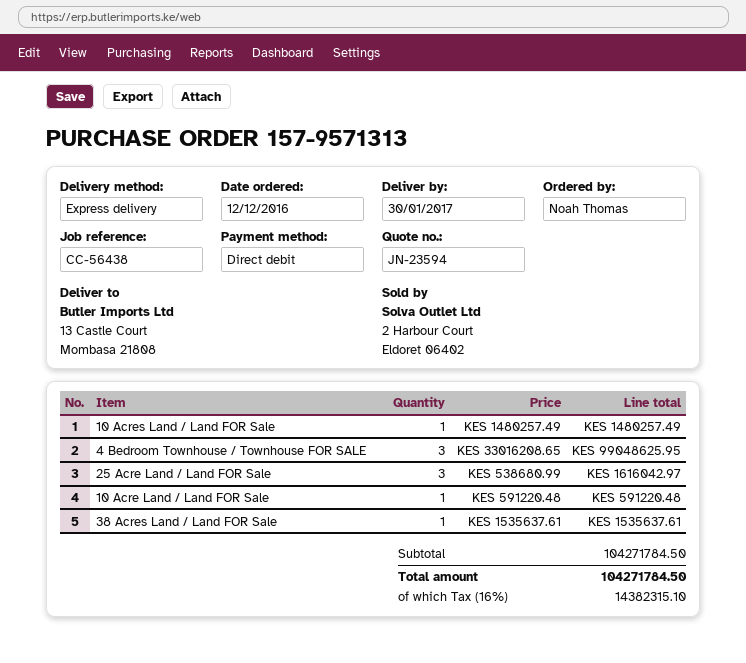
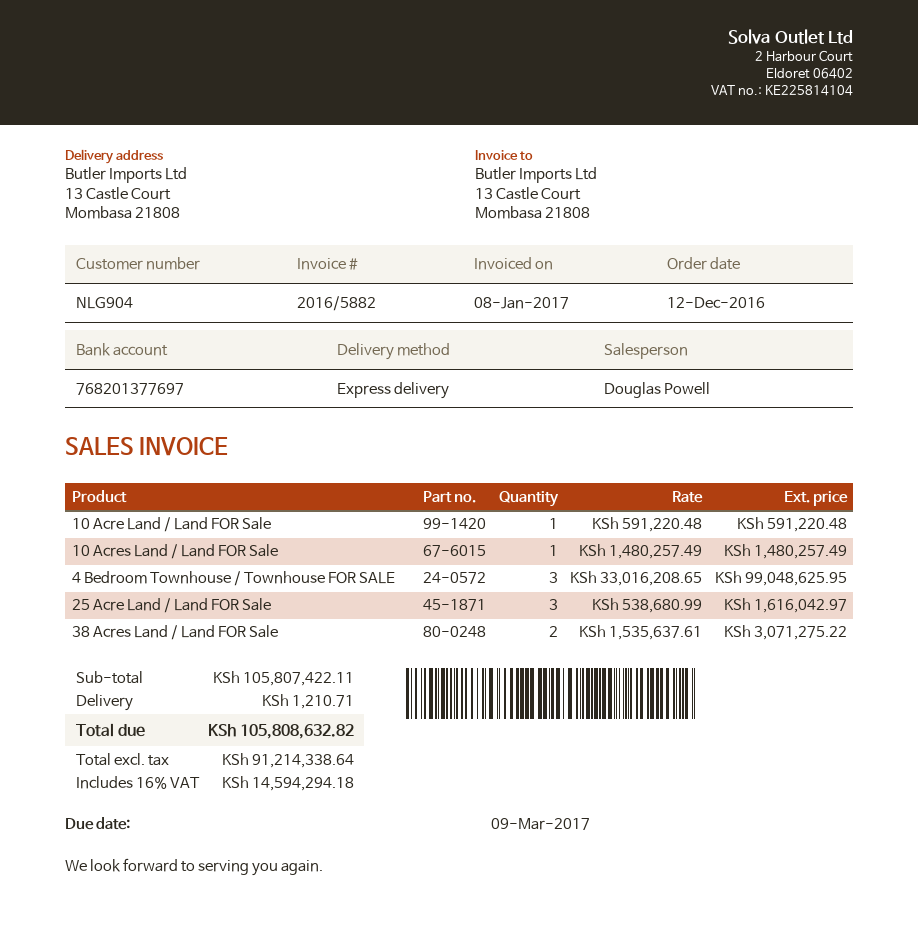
38 Acres Land / Land FOR Sale: 1 x 1535637.61 = 1535637.61 -> 2 x 1535637.61 = 3071275.22
subtotal: 104271784.50 -> 105807422.11
shipping: none -> 1210.71
tax: 16% = 14382315.10 -> 16% = 14594294.18
total: 104271784.50 -> 105808632.82

